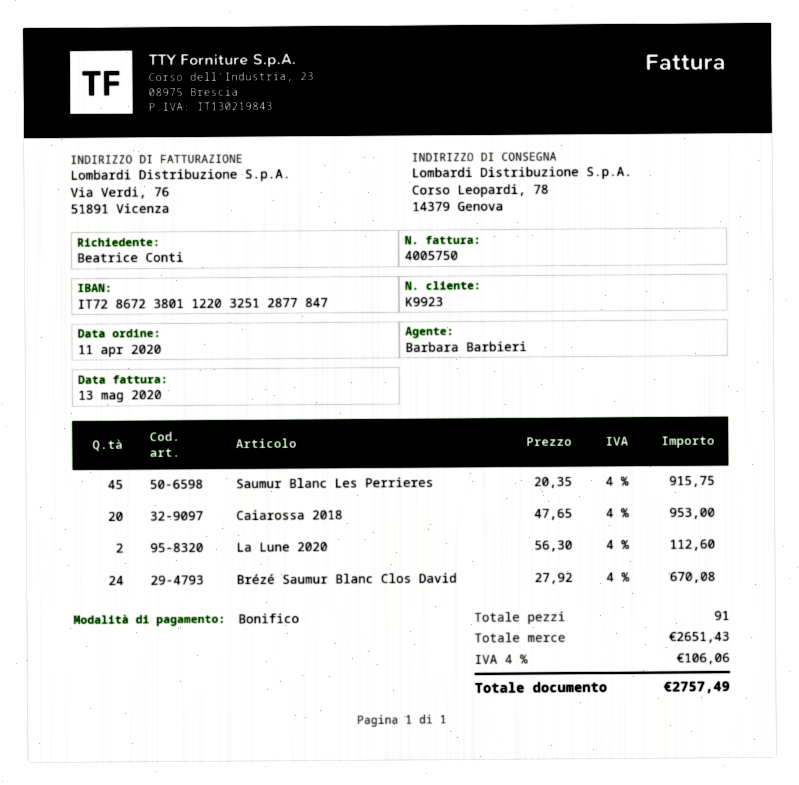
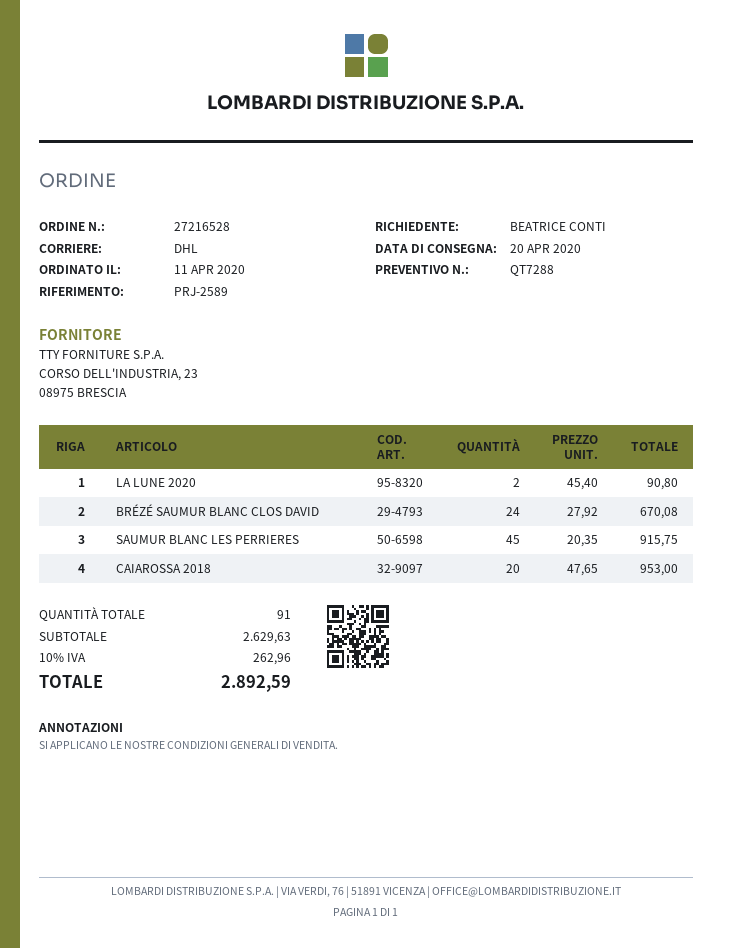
La Lune 2020: 2 x 56.30 = 112.60 -> 2 x 45.40 = 90.80
subtotal: 2651.43 -> 2629.63
tax: 4% = 106.06 -> 10% = 262.96
total: 2757.49 -> 2892.59

